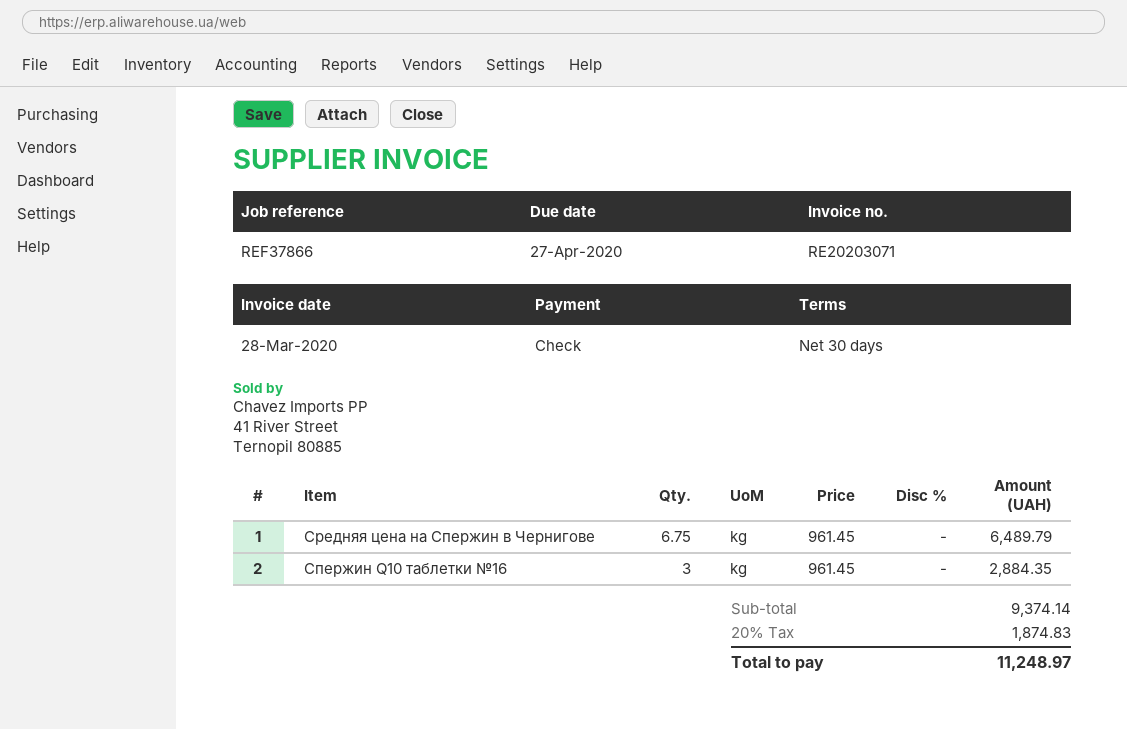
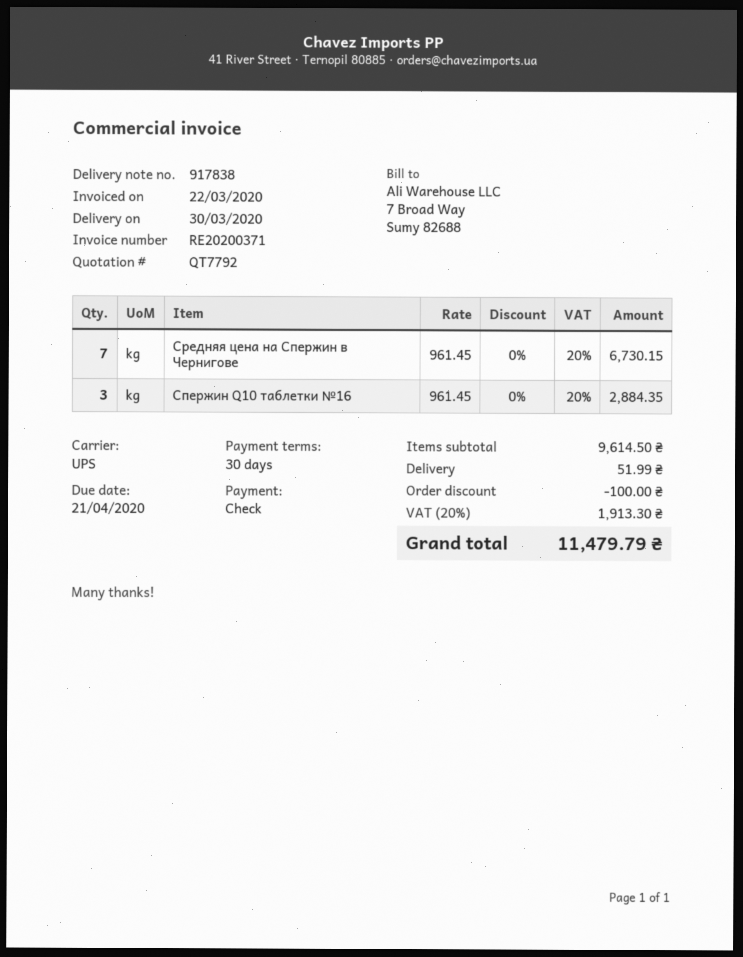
invoice number: RE20203071 -> RE20200371
invoice date: 2020-03-28 -> 2020-03-22
due date: 2020-04-27 -> 2020-04-21
Средняя цена на Спержин в Чернигове: 6.75 x 961.45 = 6489.79 -> 7 x 961.45 = 6730.15
subtotal: 9374.14 -> 9614.50
discount: none -> 100.00
shipping: none -> 51.99
tax: 20% = 1874.83 -> 20% = 1913.30
total: 11248.97 -> 11479.79

